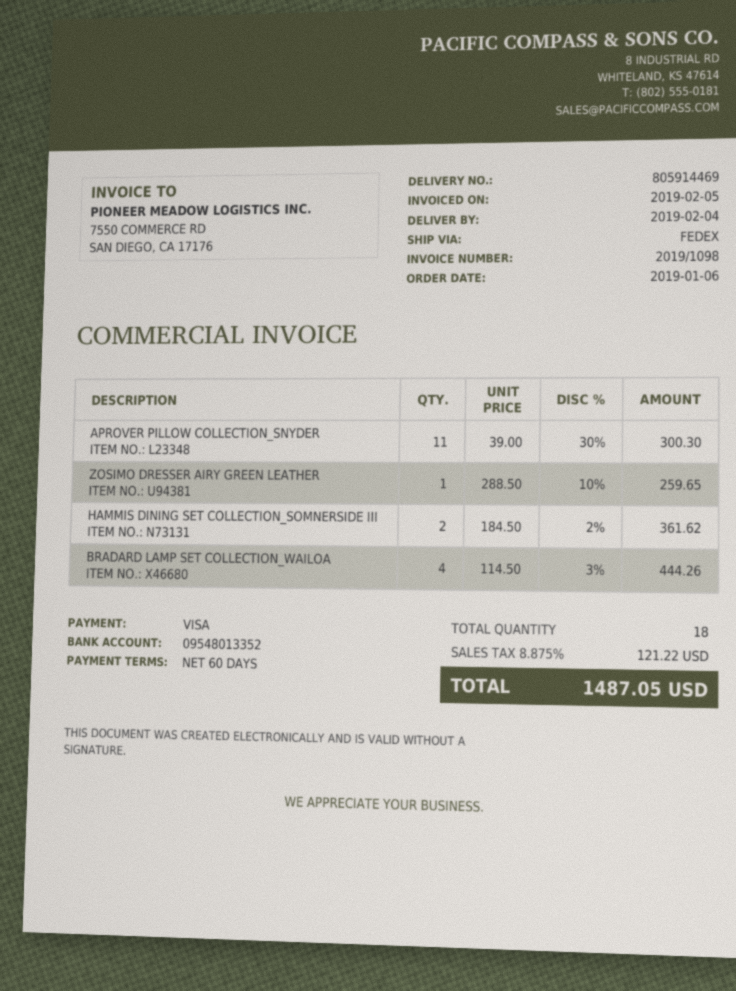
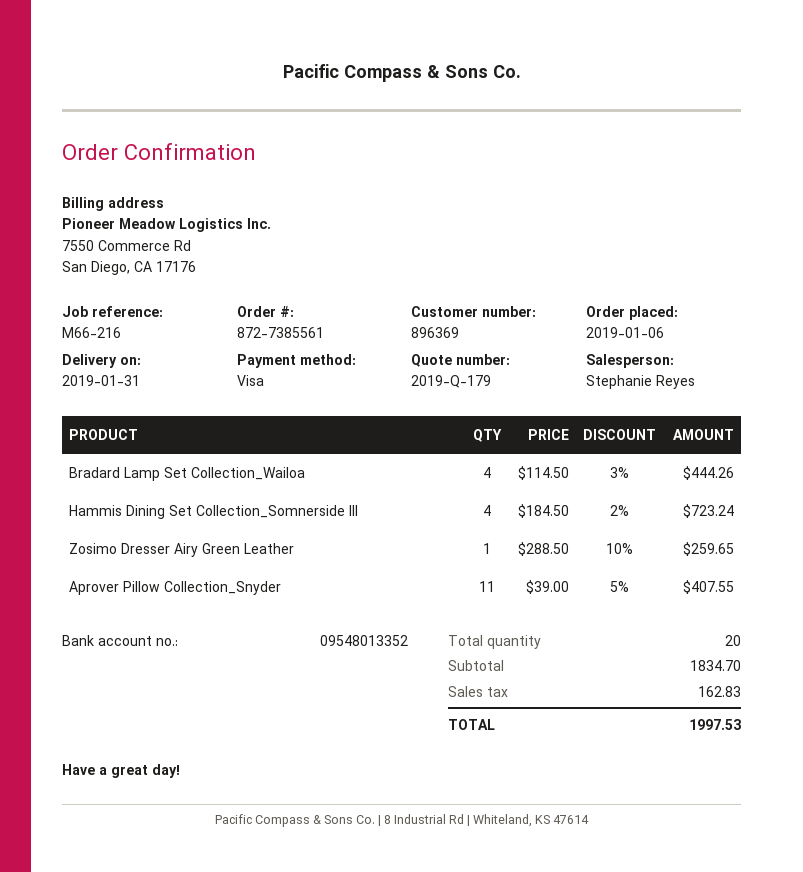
delivery date: 2019-02-04 -> 2019-01-31
APROVER PILLOW COLLECTION_SNYDER: 11 x 39.00 - 30% = 300.30 -> 11 x 39.00 - 5% = 407.55
HAMMIS DINING SET COLLECTION_SOMNERSIDE III: 2 x 184.50 - 2% = 361.62 -> 4 x 184.50 - 2% = 723.24
total quantity: 18 -> 20
tax: 121.22 -> 162.83
total: 1487.05 -> 1997.53

